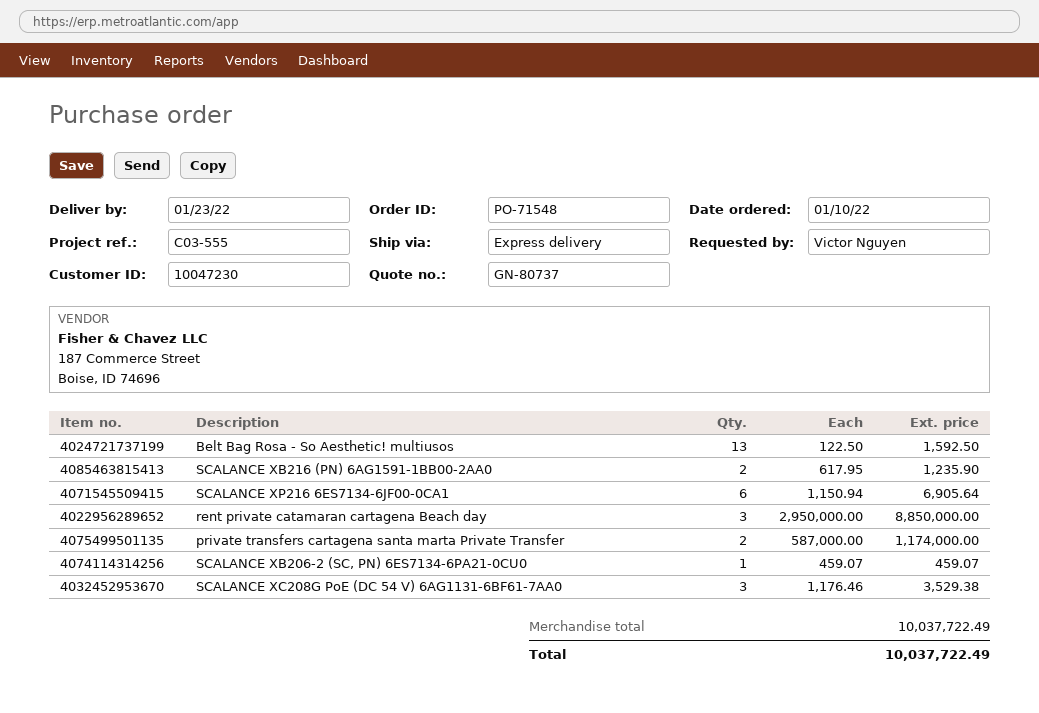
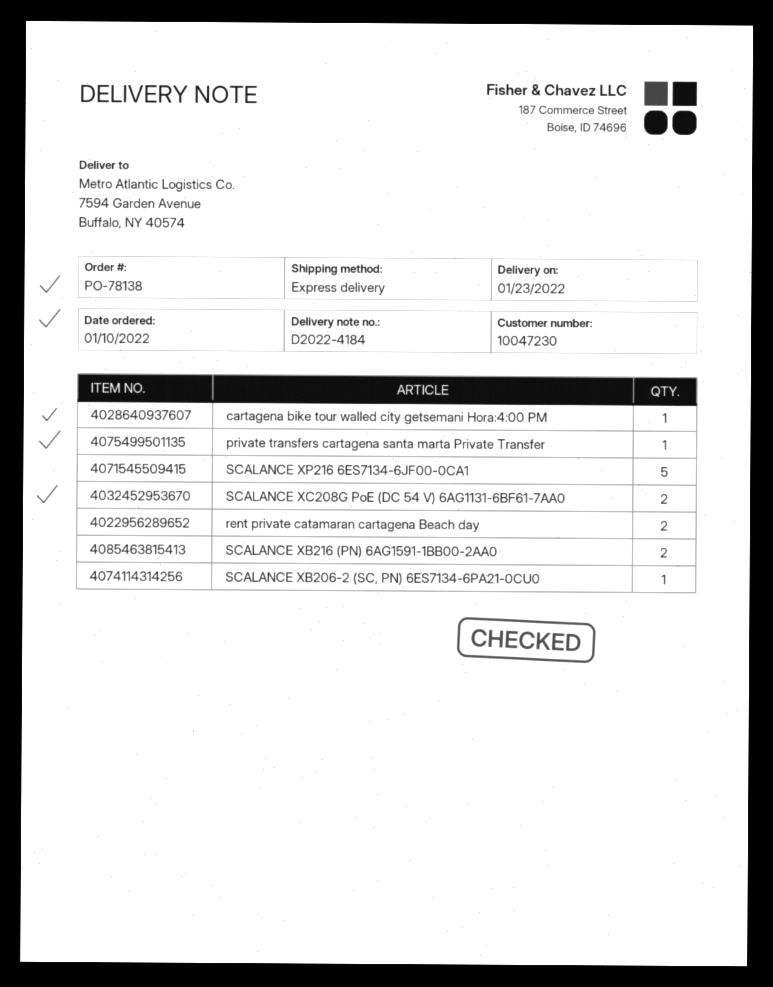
order number: PO-71548 -> PO-78138
Belt Bag Rosa - So Aesthetic! multiusos: 13 -> none
SCALANCE XP216 6ES7134-6JF00-0CA1: 6 -> 5
rent private catamaran cartagena Beach day: 3 -> 2
private transfers cartagena santa marta Private Transfer: 2 -> 1
SCALANCE XC208G PoE (DC 54 V) 6AG1131-6BF61-7AA0: 3 -> 2
cartagena bike tour walled city getsemani Hora:4:00 PM: none -> 1

